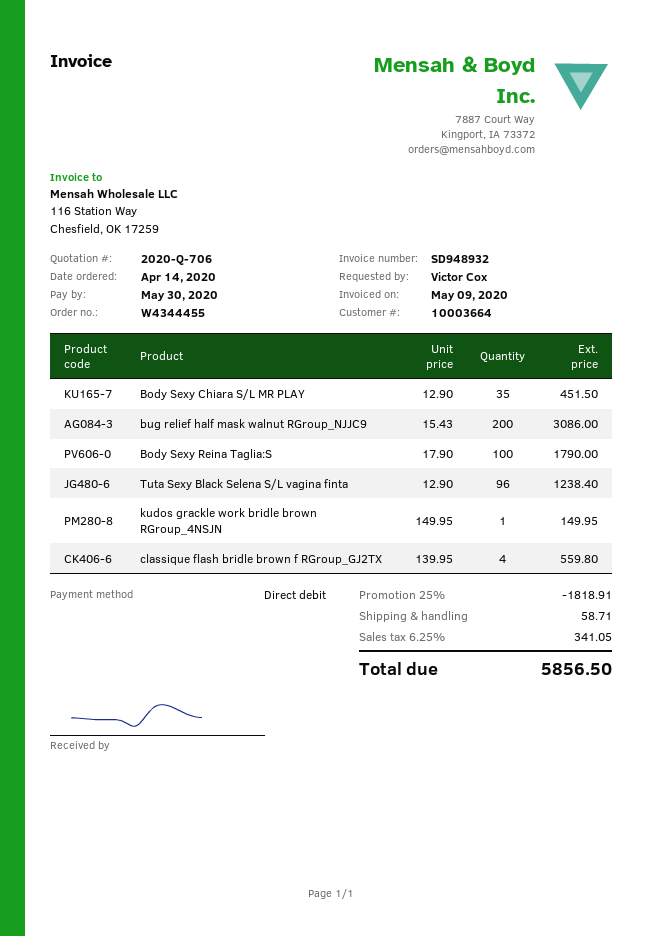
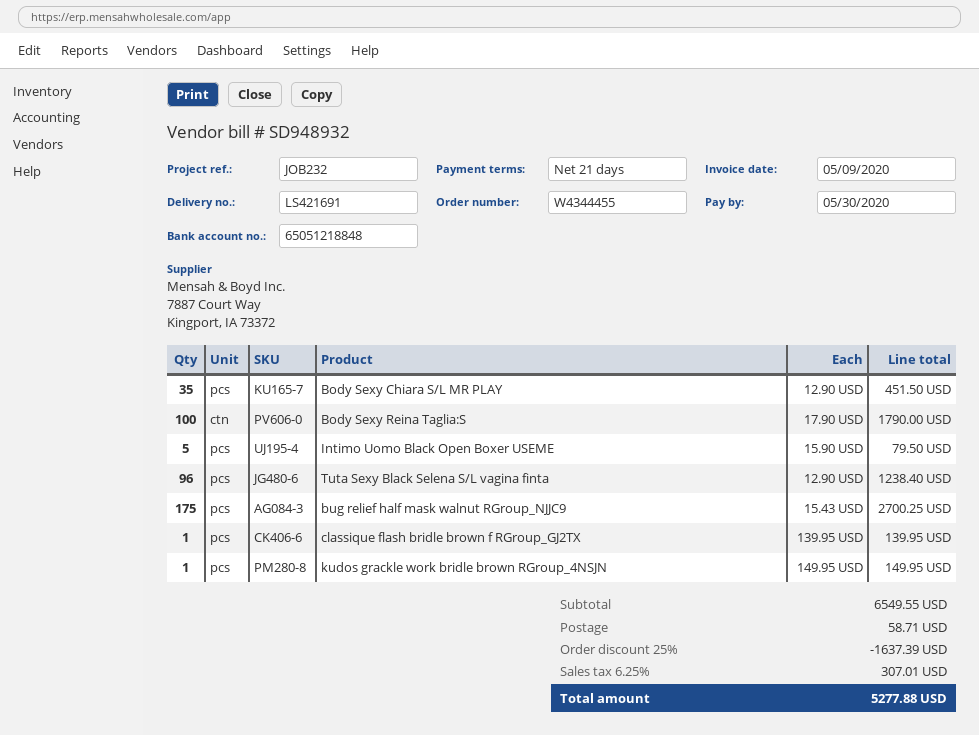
bug relief half mask walnut RGroup_NJJC9: 200 x 15.43 = 3086.00 -> 175 x 15.43 = 2700.25
classique flash bridle brown f RGroup_GJ2TX: 4 x 139.95 = 559.80 -> 1 x 139.95 = 139.95
Intimo Uomo Black Open Boxer USEME: none -> 5 x 15.90 = 79.50
discount: 25% = 1818.91 -> 25% = 1637.39
tax: 6.25% = 341.05 -> 6.25% = 307.01
total: 5856.50 -> 5277.88

